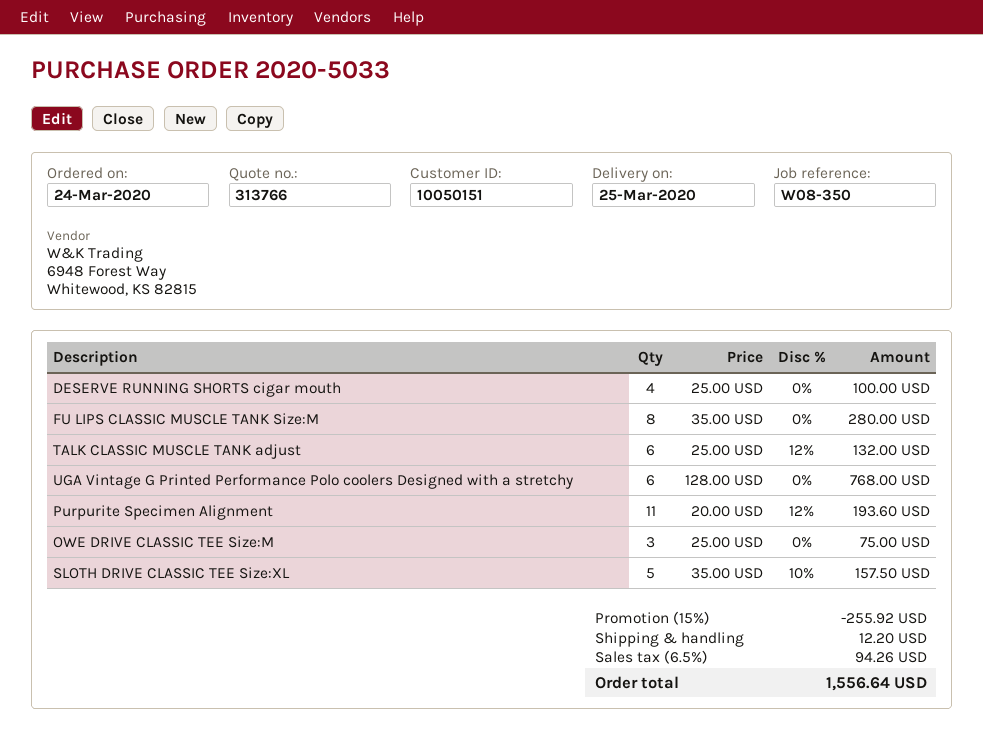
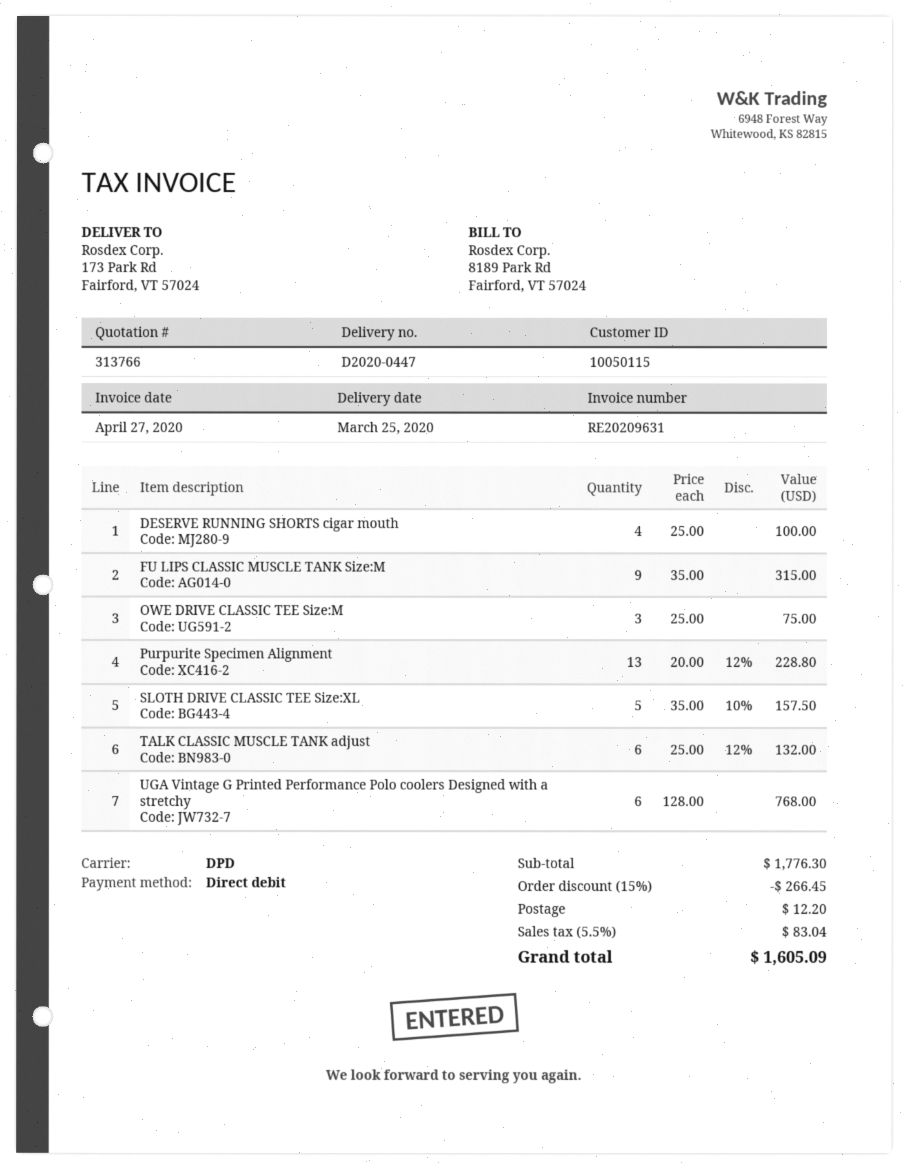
customer number: 10050151 -> 10050115
FU LIPS CLASSIC MUSCLE TANK Size:M: 8 x 35.00 = 280.00 -> 9 x 35.00 = 315.00
Purpurite Specimen Alignment: 11 x 20.00 - 12% = 193.60 -> 13 x 20.00 - 12% = 228.80
discount: 15% = 255.92 -> 15% = 266.45
tax: 6.5% = 94.26 -> 5.5% = 83.04
total: 1556.64 -> 1605.09

